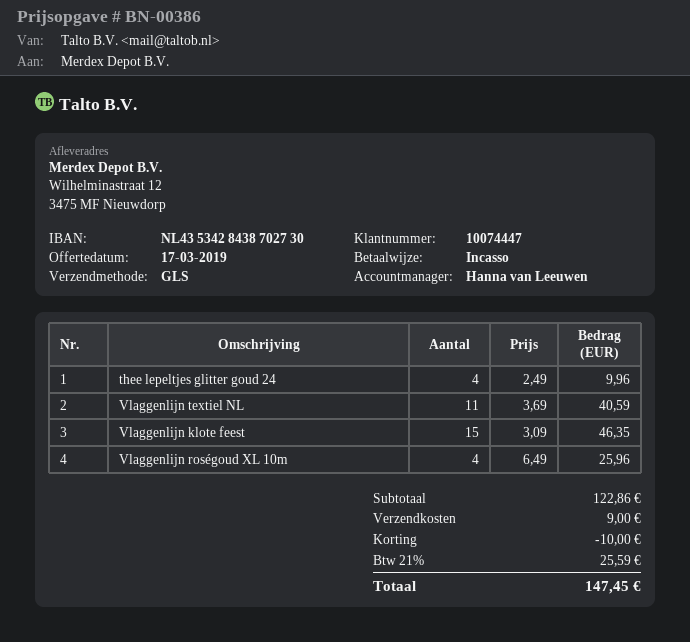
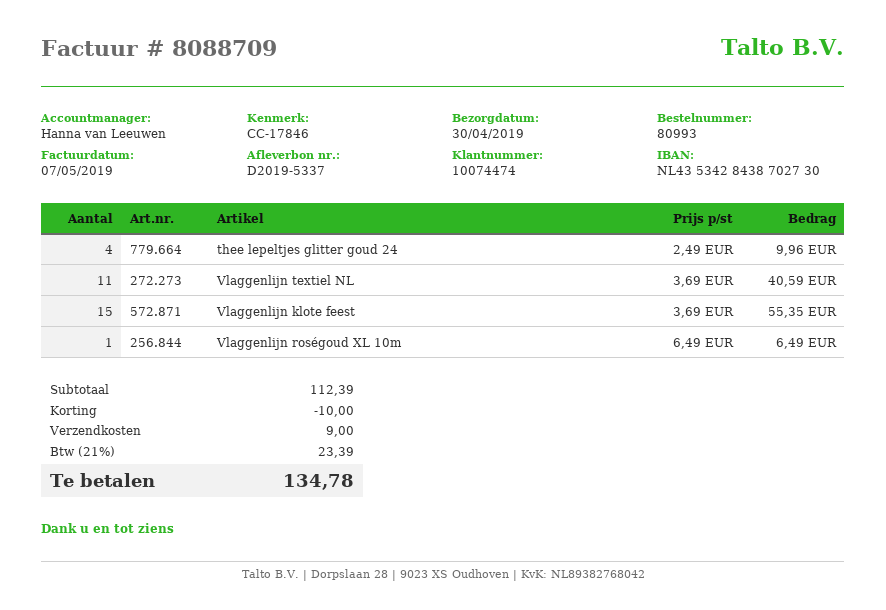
customer number: 10074447 -> 10074474
Vlaggenlijn klote feest: 15 x 3.09 = 46.35 -> 15 x 3.69 = 55.35
Vlaggenlijn roségoud XL 10m: 4 x 6.49 = 25.96 -> 1 x 6.49 = 6.49
subtotal: 122.86 -> 112.39
tax: 21% = 25.59 -> 21% = 23.39
total: 147.45 -> 134.78

